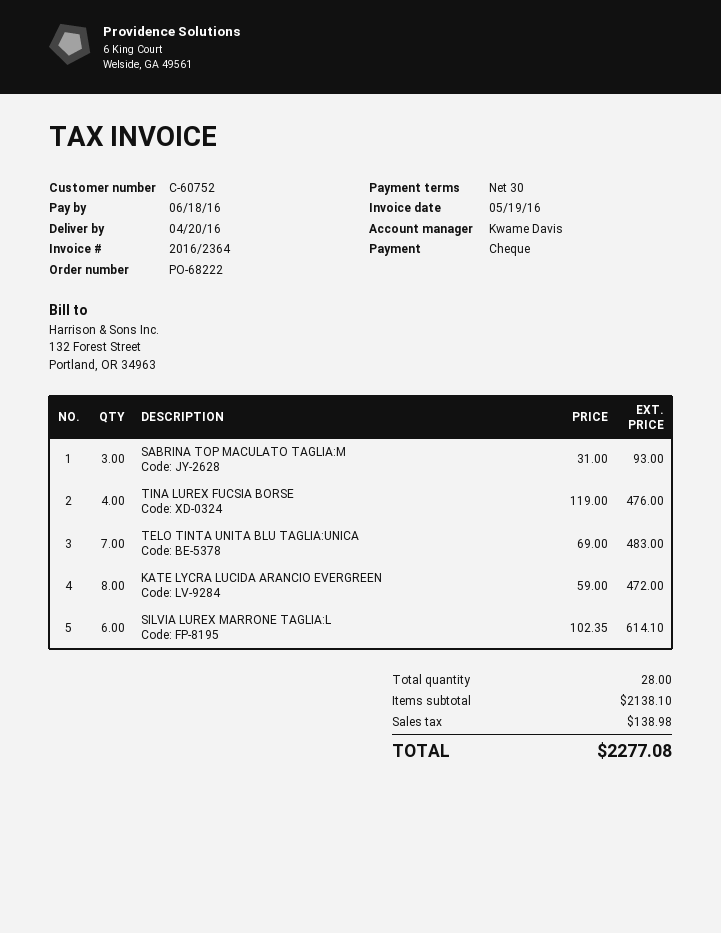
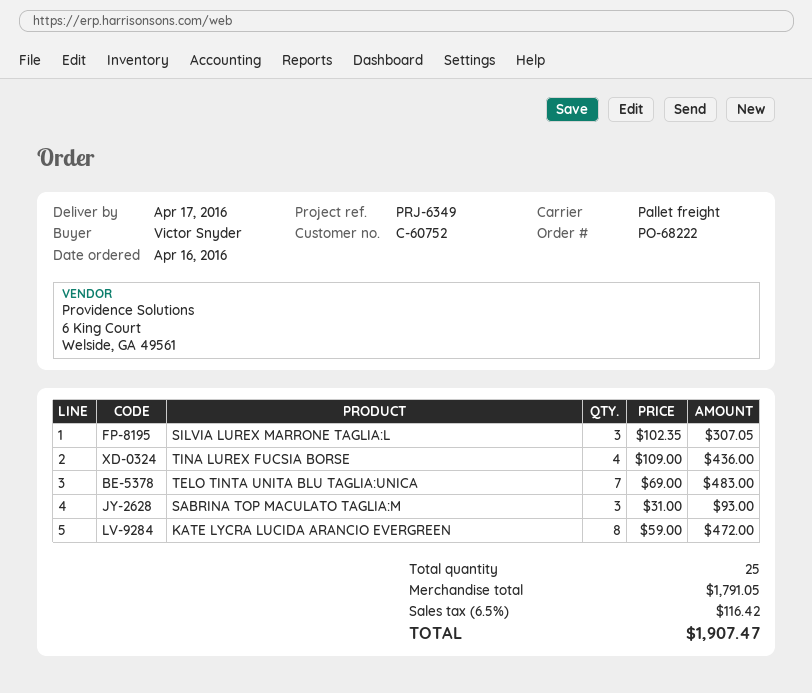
delivery date: 2016-04-20 -> 2016-04-17
TINA LUREX FUCSIA BORSE: 4 x 119.00 = 476.00 -> 4 x 109.00 = 436.00
SILVIA LUREX MARRONE TAGLIA:L: 6 x 102.35 = 614.10 -> 3 x 102.35 = 307.05
total quantity: 28 -> 25
subtotal: 2138.10 -> 1791.05
tax: 138.98 -> 116.42
total: 2277.08 -> 1907.47

